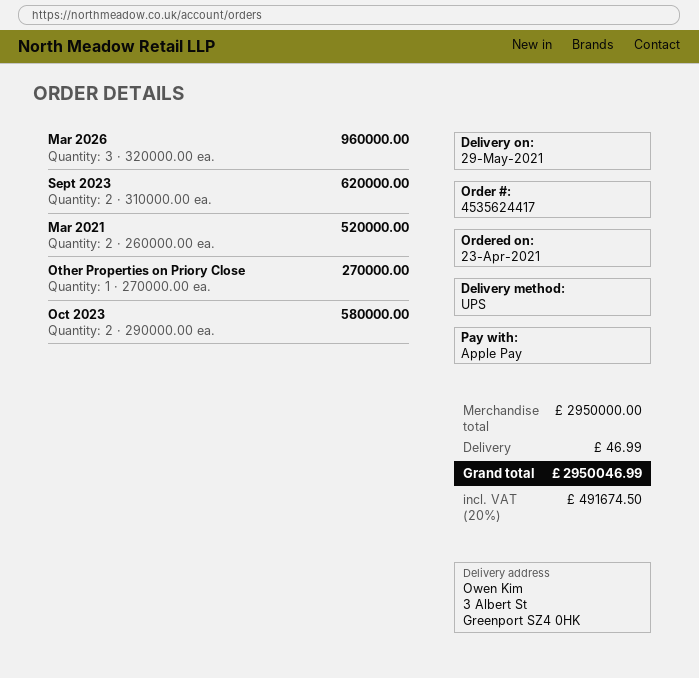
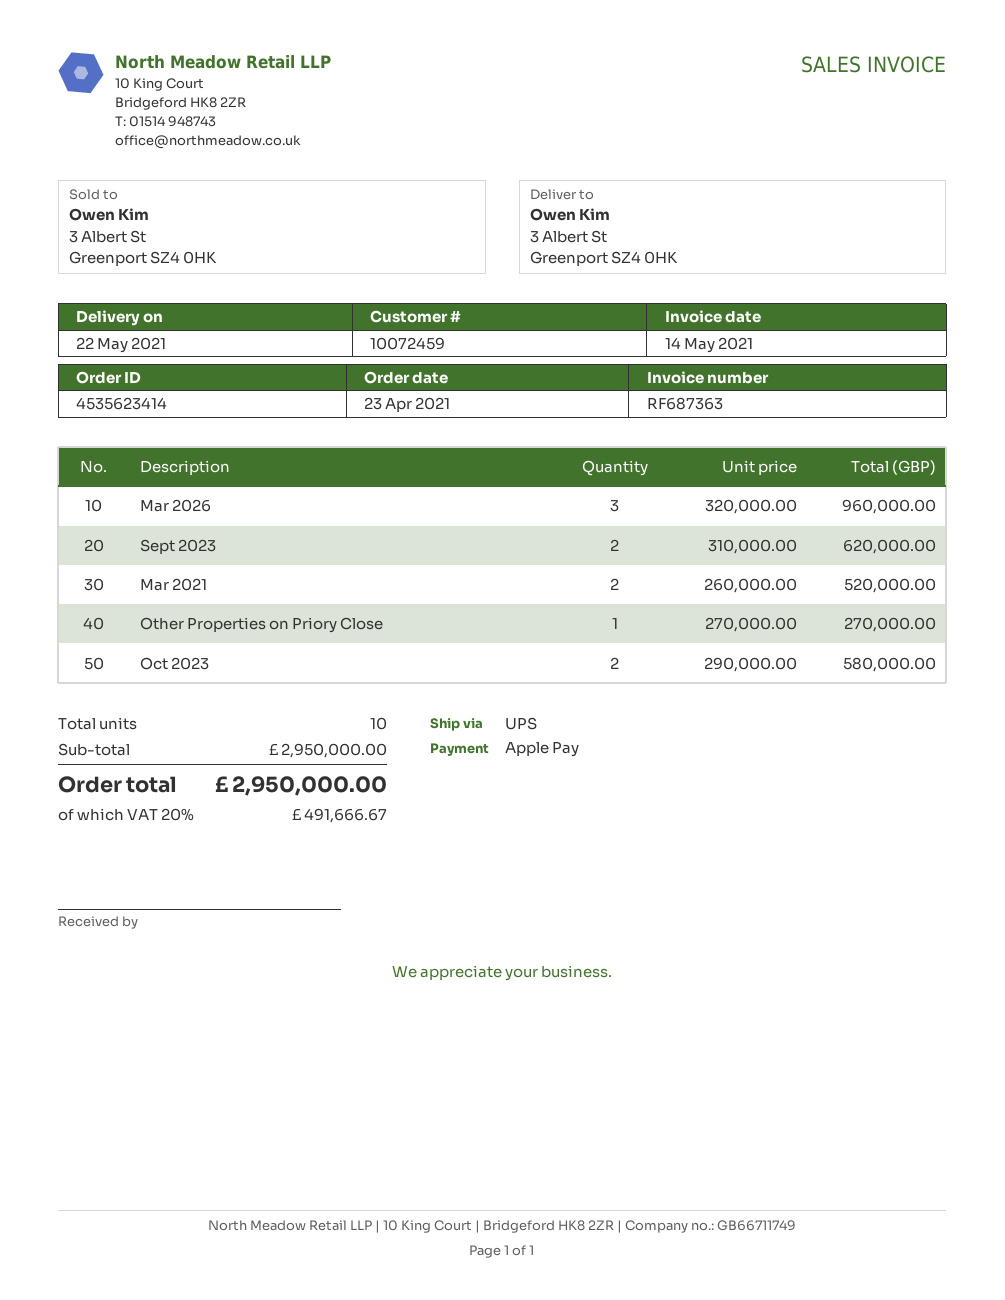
order number: 4535624417 -> 4535623414
delivery date: 2021-05-29 -> 2021-05-22
shipping: 46.99 -> none
tax: 20% = 491674.50 -> 20% = 491666.67
total: 2950046.99 -> 2950000.00

